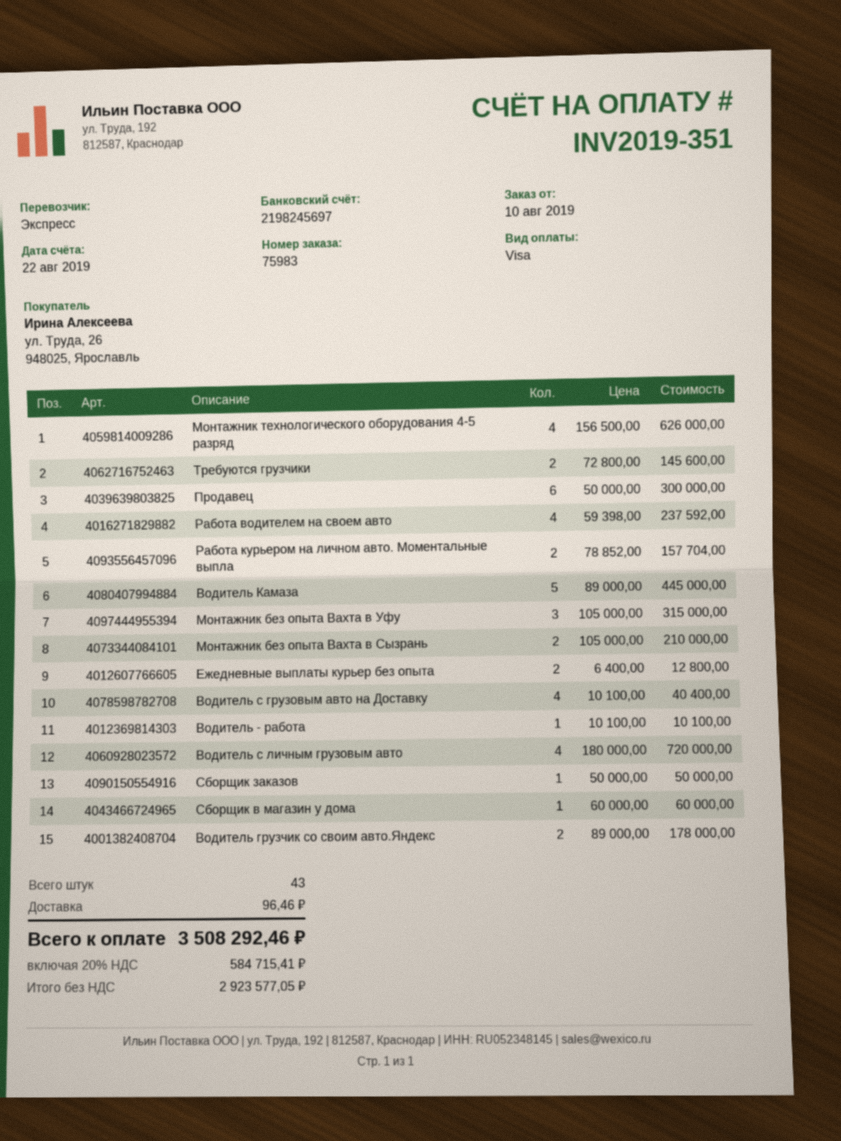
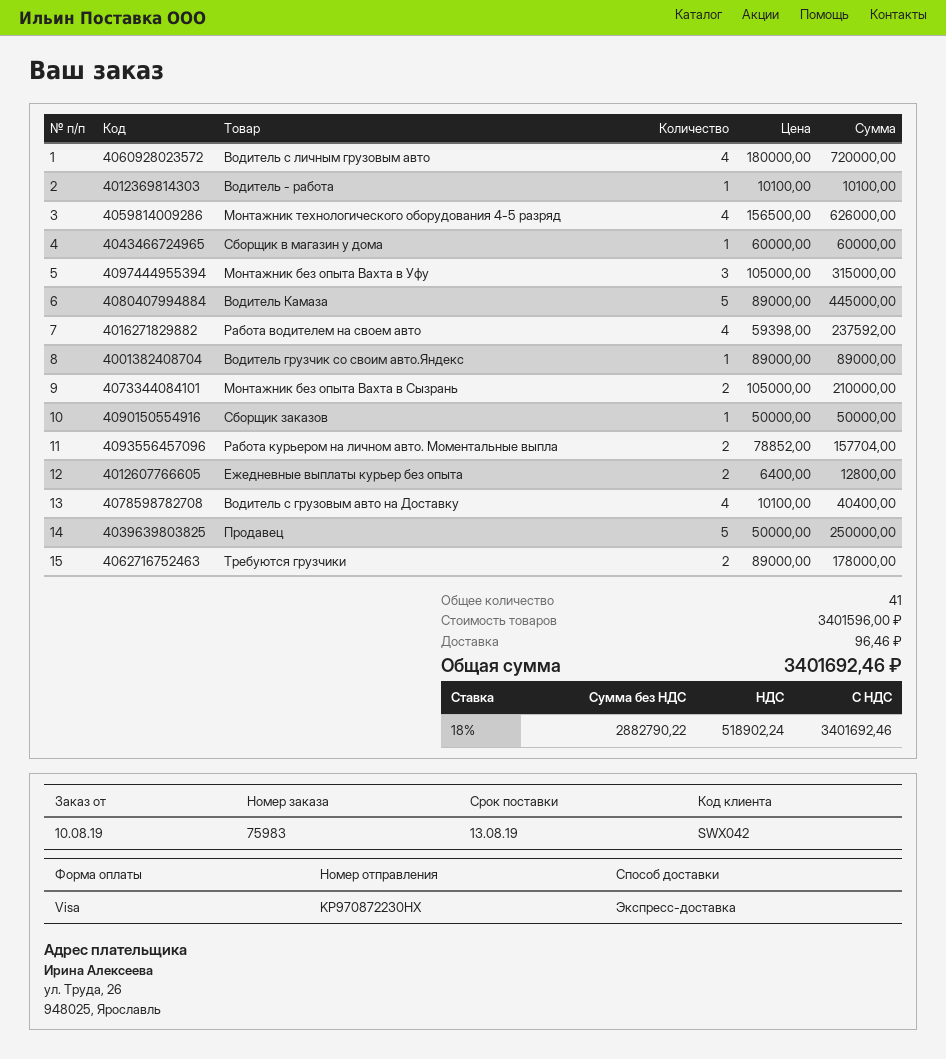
Требуются грузчики: 2 x 72800.00 = 145600.00 -> 2 x 89000.00 = 178000.00
Продавец: 6 x 50000.00 = 300000.00 -> 5 x 50000.00 = 250000.00
Водитель грузчик со своим авто.Яндекс: 2 x 89000.00 = 178000.00 -> 1 x 89000.00 = 89000.00
total quantity: 43 -> 41
net: 2923577.05 -> 2882790.22
tax: 20% = 584715.41 -> 18% = 518902.24
total: 3508292.46 -> 3401692.46

